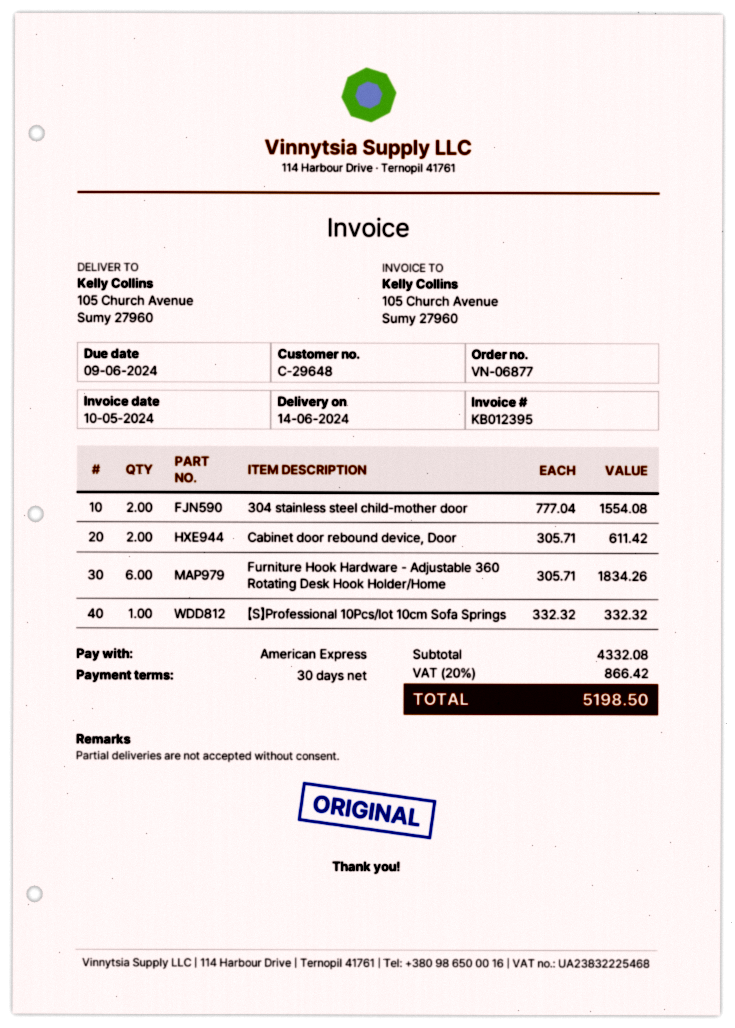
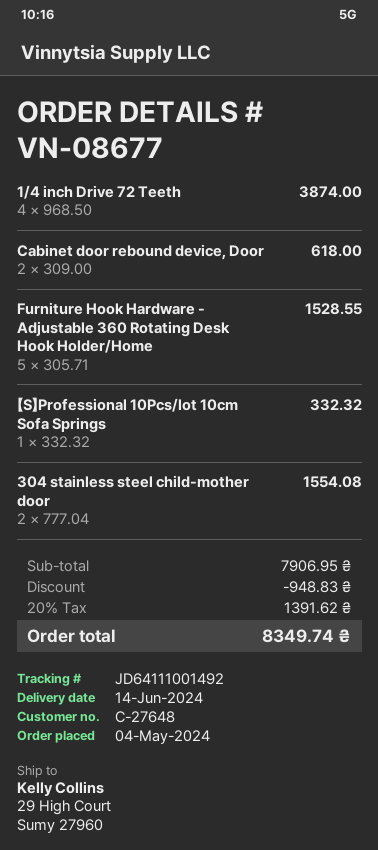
order number: VN-06877 -> VN-08677
customer number: C-29648 -> C-27648
ship to: 105 Church Avenue, Sumy 27960 -> 29 High Court, Sumy 27960
Cabinet door rebound device, Door: 2 x 305.71 = 611.42 -> 2 x 309.00 = 618.00
Furniture Hook Hardware - Adjustable 360 Rotating Desk Hook Holder/Home: 6 x 305.71 = 1834.26 -> 5 x 305.71 = 1528.55
1/4 inch Drive 72 Teeth: none -> 4 x 968.50 = 3874.00
subtotal: 4332.08 -> 7906.95
discount: none -> 948.83
tax: 20% = 866.42 -> 20% = 1391.62
total: 5198.50 -> 8349.74

